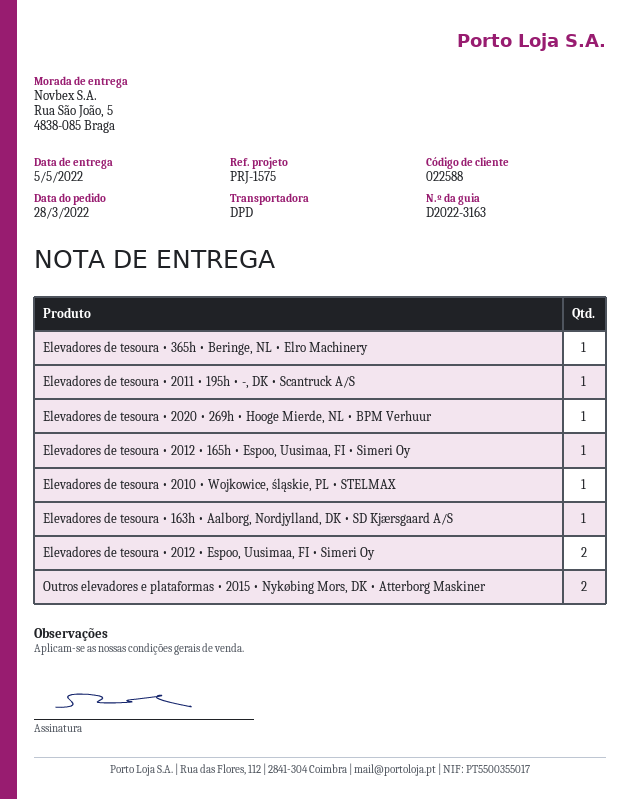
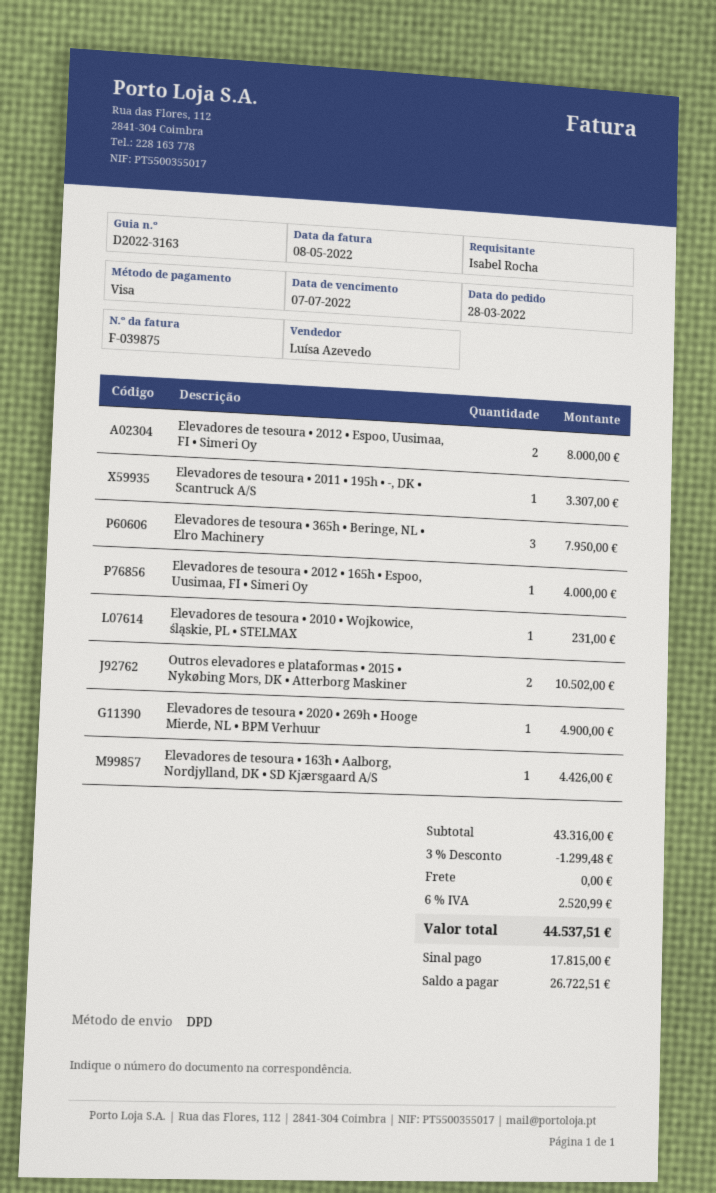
Elevadores de tesoura • 365h • Beringe, NL • Elro Machinery: 1 -> 3

